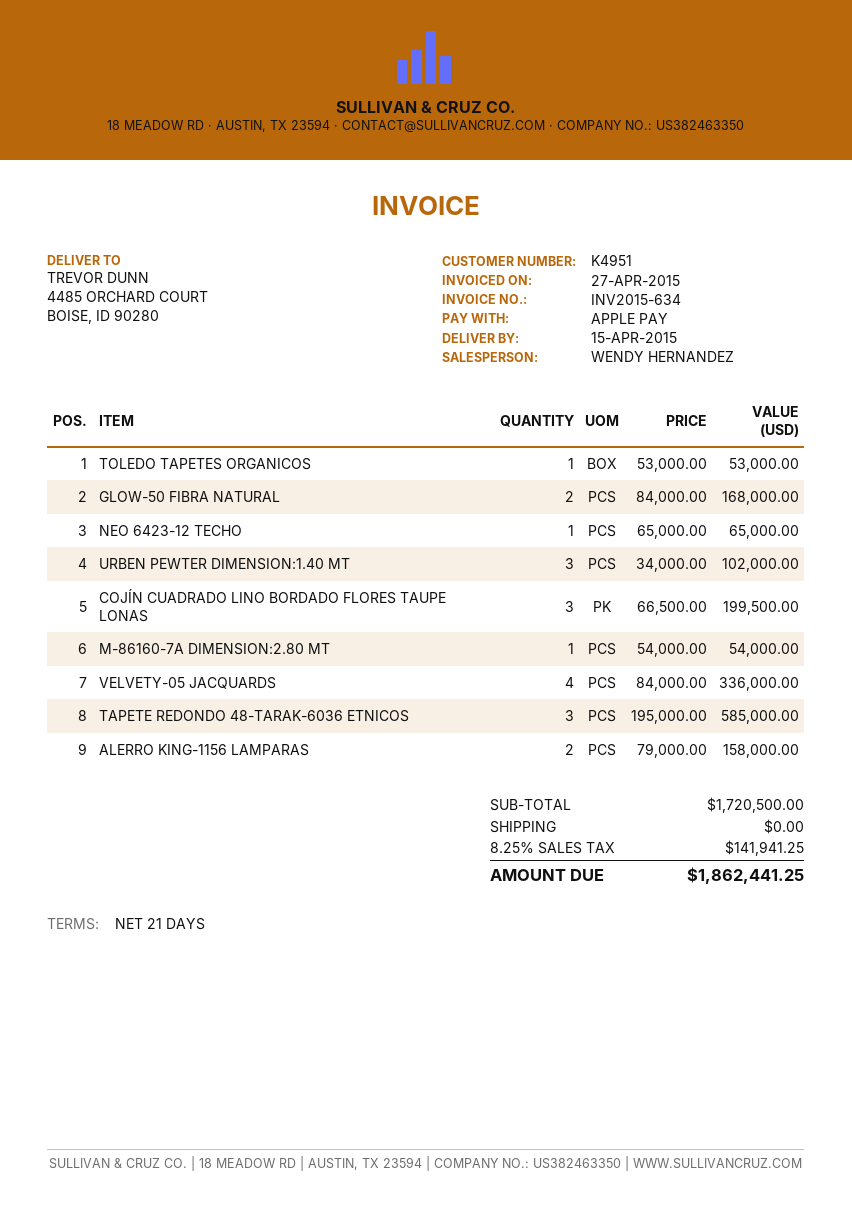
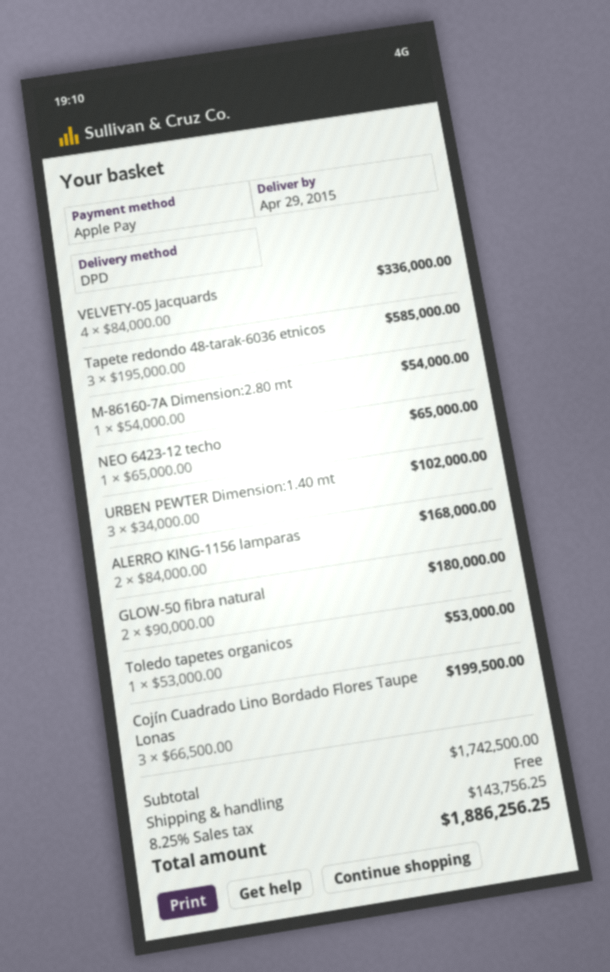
delivery date: 2015-04-15 -> 2015-04-29
GLOW-50 FIBRA NATURAL: 2 x 84000.00 = 168000.00 -> 2 x 90000.00 = 180000.00
ALERRO KING-1156 LAMPARAS: 2 x 79000.00 = 158000.00 -> 2 x 84000.00 = 168000.00
subtotal: 1720500.00 -> 1742500.00
tax: 8.25% = 141941.25 -> 8.25% = 143756.25
total: 1862441.25 -> 1886256.25

